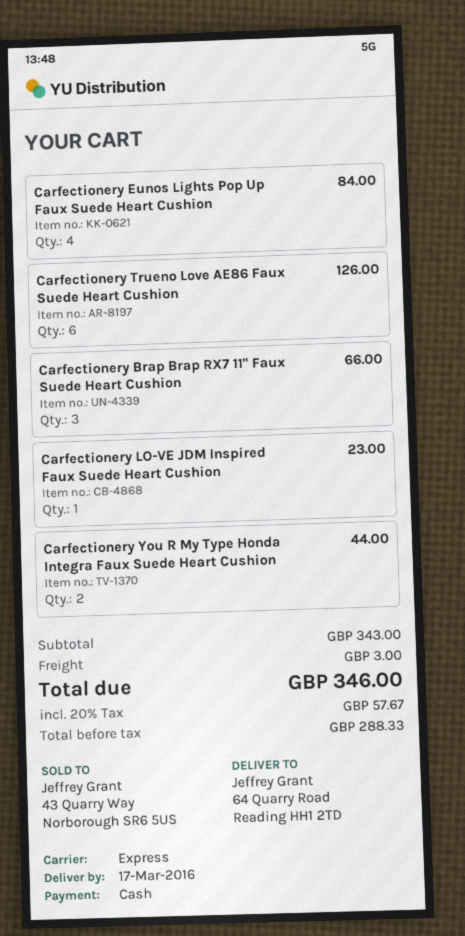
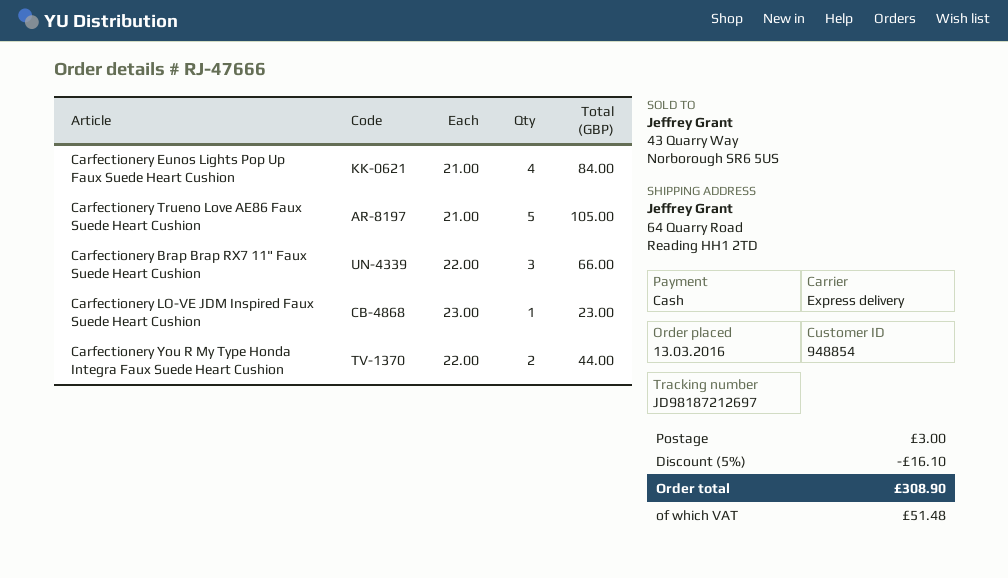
Carfectionery Trueno Love AE86 Faux Suede Heart Cushion: 6 for 126.00 -> 5 for 105.00
discount: none -> 5% = 16.10
tax: 57.67 -> 51.48
total: 346.00 -> 308.90

